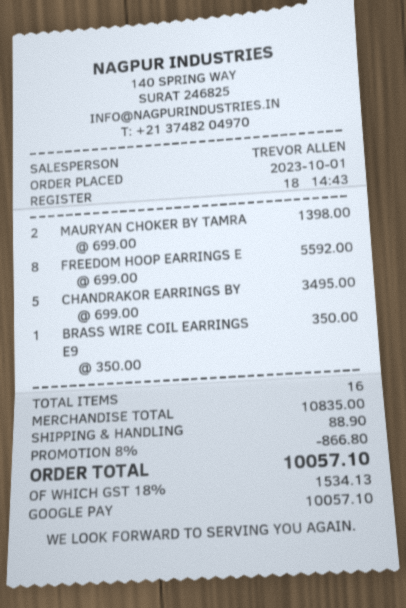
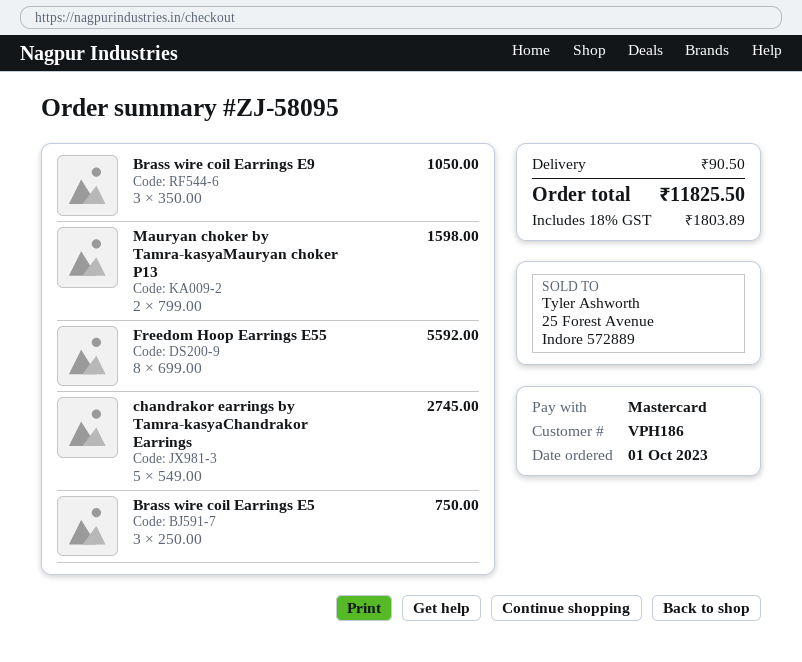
payment method: Google Pay -> Mastercard
MAURYAN CHOKER BY TAMRA: 2 x 699.00 = 1398.00 -> 2 x 799.00 = 1598.00
CHANDRAKOR EARRINGS BY: 5 x 699.00 = 3495.00 -> 5 x 549.00 = 2745.00
BRASS WIRE COIL EARRINGS E9: 1 x 350.00 = 350.00 -> 3 x 350.00 = 1050.00
Brass wire coil Earrings E5: none -> 3 x 250.00 = 750.00
discount: 8% = 866.80 -> none
shipping: 88.90 -> 90.50
tax: 18% = 1534.13 -> 18% = 1803.89
total: 10057.10 -> 11825.50

